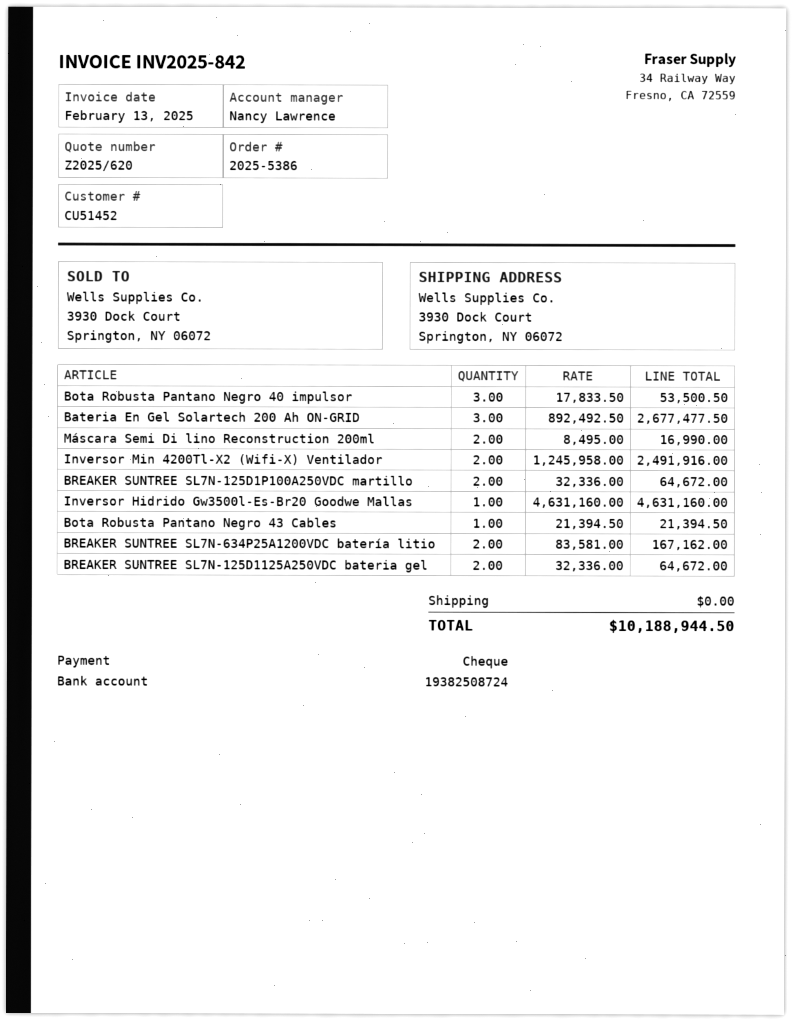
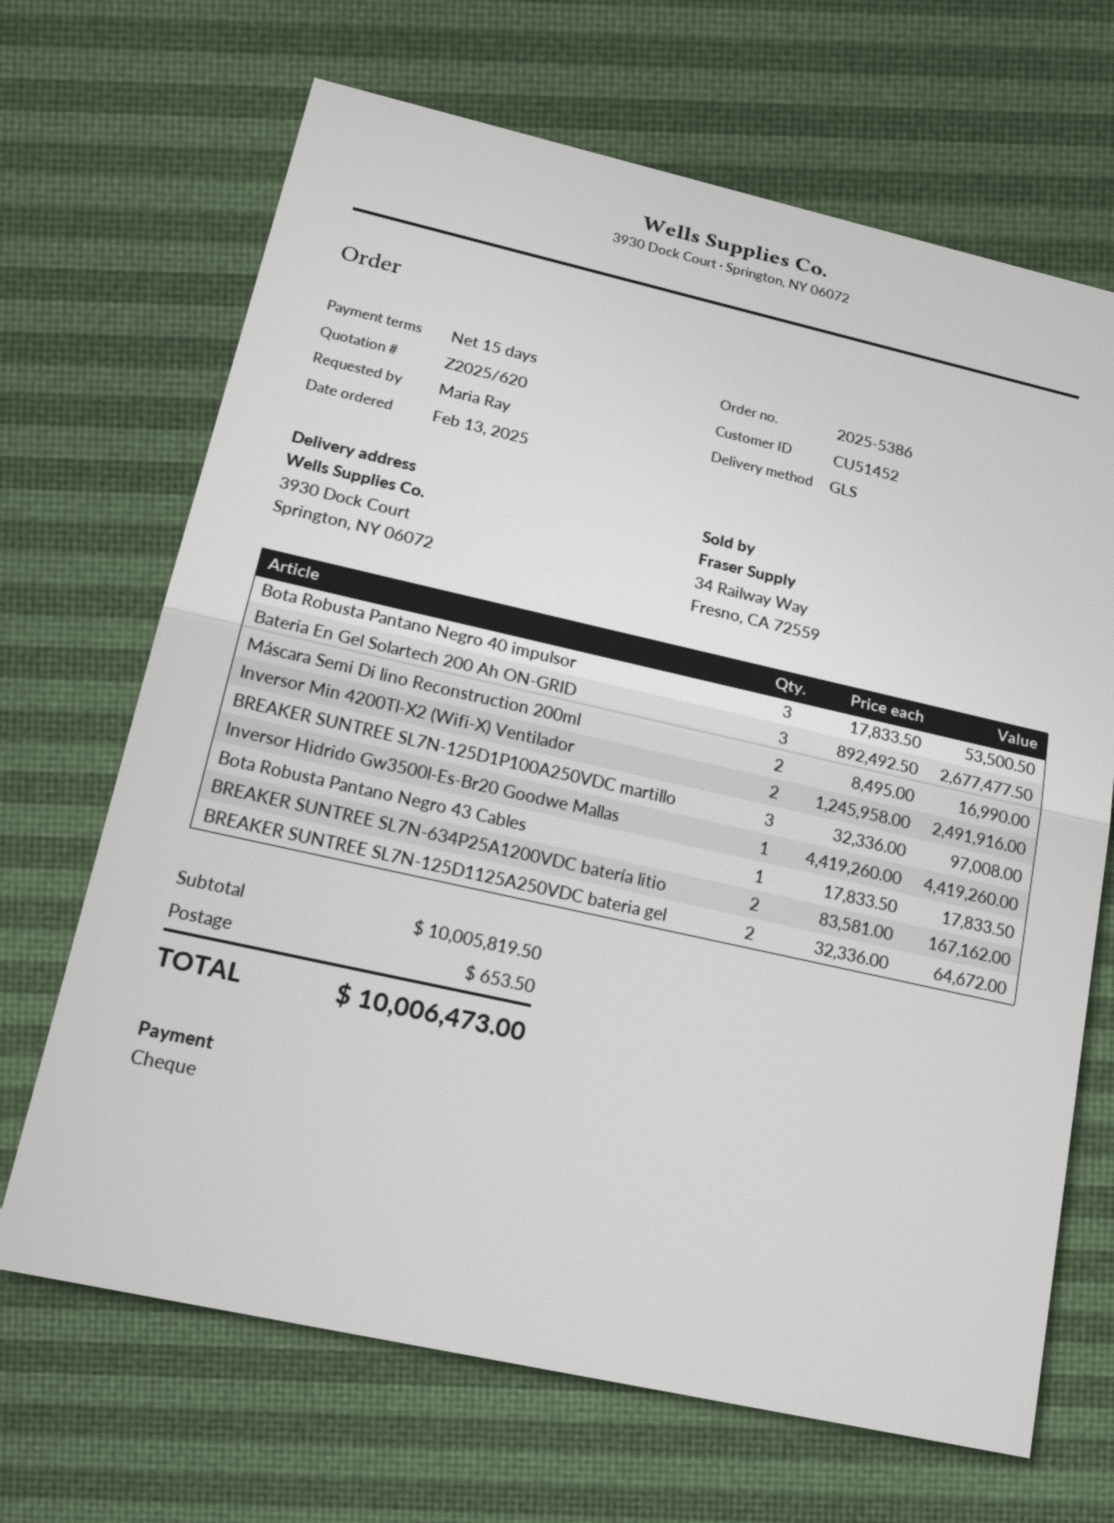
BREAKER SUNTREE SL7N-125D1P100A250VDC martillo: 2 x 32336.00 = 64672.00 -> 3 x 32336.00 = 97008.00
Inversor Hidrido Gw3500l-Es-Br20 Goodwe Mallas: 1 x 4631160.00 = 4631160.00 -> 1 x 4419260.00 = 4419260.00
Bota Robusta Pantano Negro 43 Cables: 1 x 21394.50 = 21394.50 -> 1 x 17833.50 = 17833.50
shipping: 0.00 -> 653.50
total: 10188944.50 -> 10006473.00

